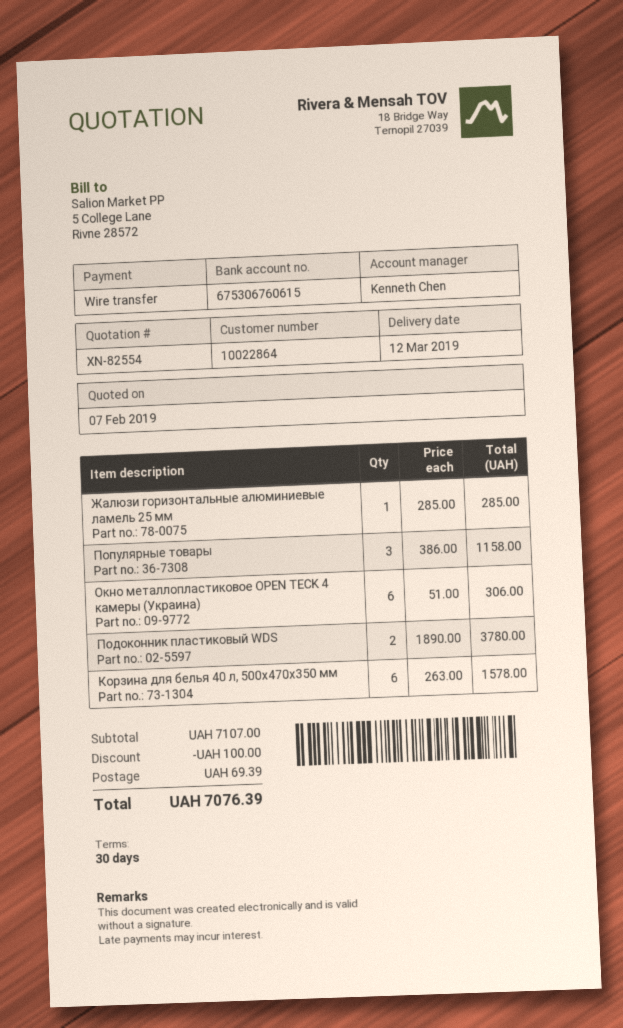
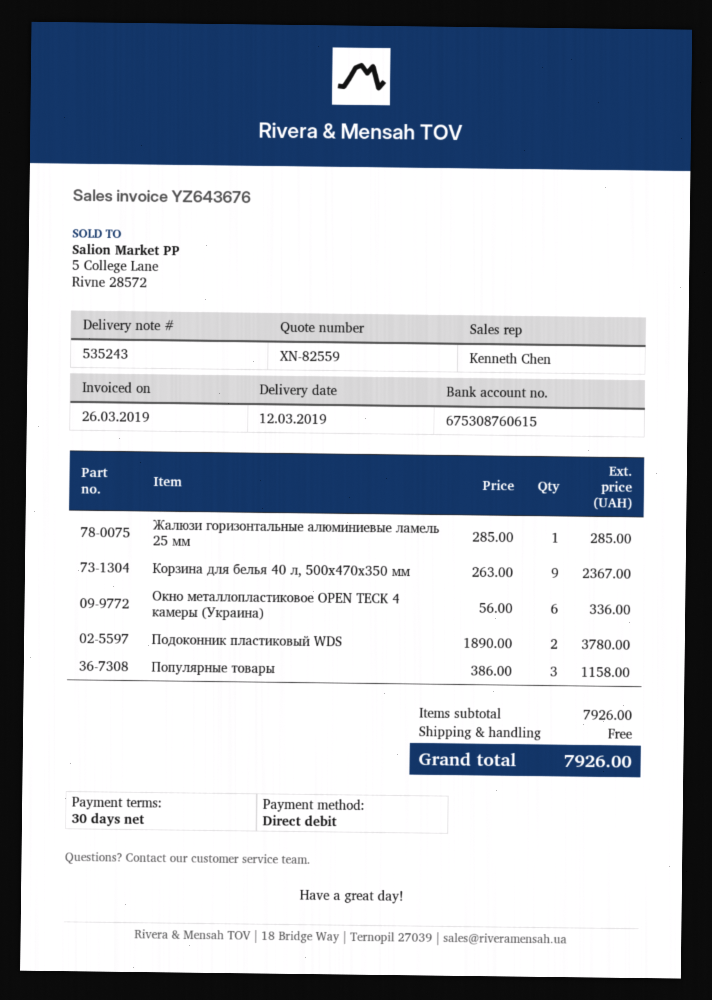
quote number: XN-82554 -> XN-82559
payment method: bank transfer -> direct debit
bank account: 675306760615 -> 675308760615
Окно металлопластиковое OPEN TECK 4 камеры (Украина): 6 x 51.00 = 306.00 -> 6 x 56.00 = 336.00
Корзина для белья 40 л, 500х470х350 мм: 6 x 263.00 = 1578.00 -> 9 x 263.00 = 2367.00
subtotal: 7107.00 -> 7926.00
discount: 100.00 -> none
shipping: 69.39 -> 0.00
total: 7076.39 -> 7926.00

